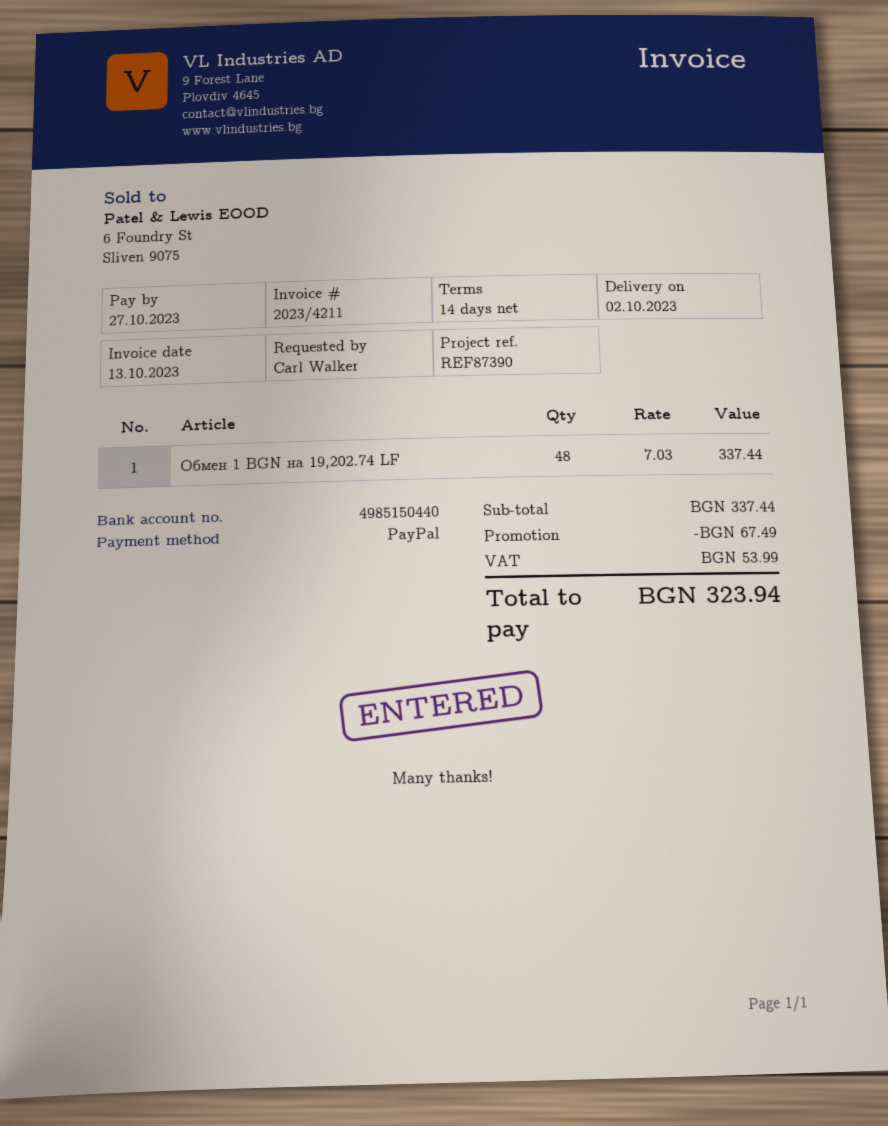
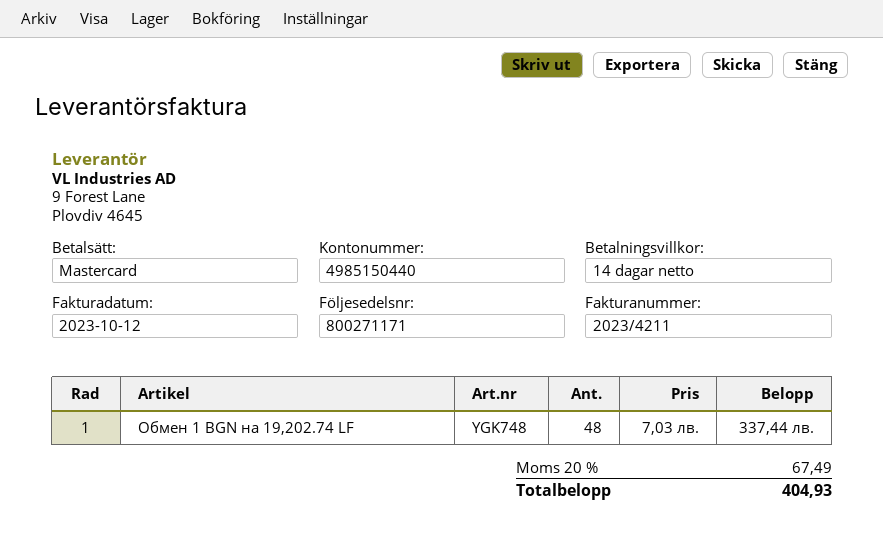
invoice date: 2023-10-13 -> 2023-10-12
payment method: PayPal -> Mastercard
discount: 67.49 -> none
tax: 53.99 -> 67.49
total: 323.94 -> 404.93

